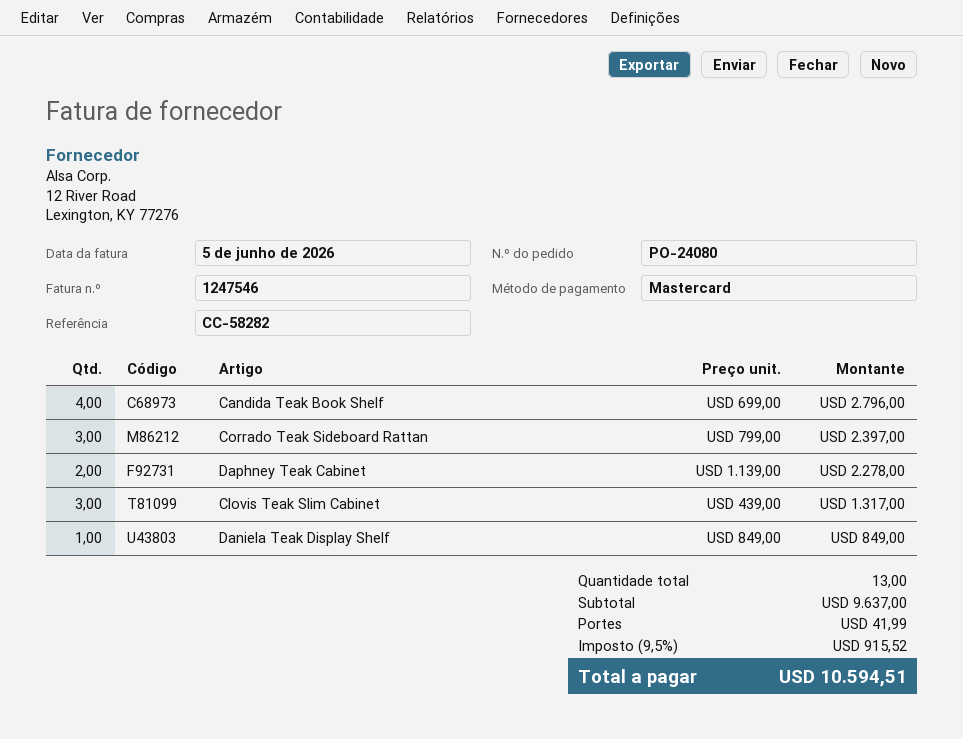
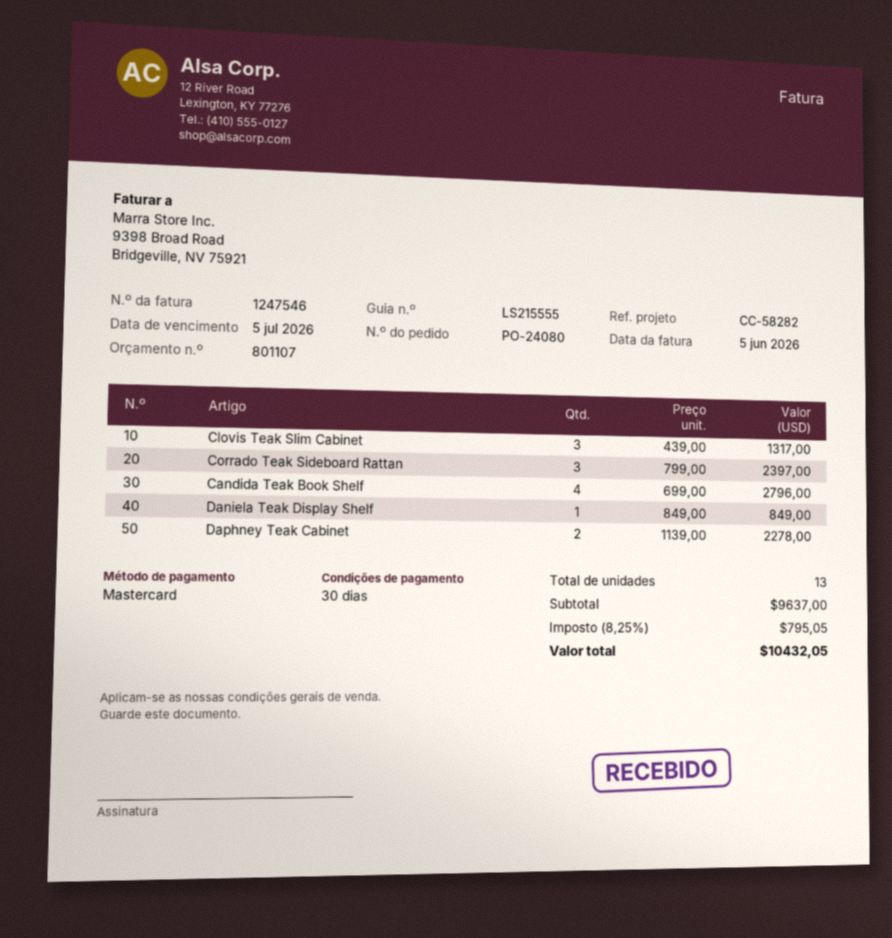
shipping: 41.99 -> none
tax: 9.5% = 915.52 -> 8.25% = 795.05
total: 10594.51 -> 10432.05

